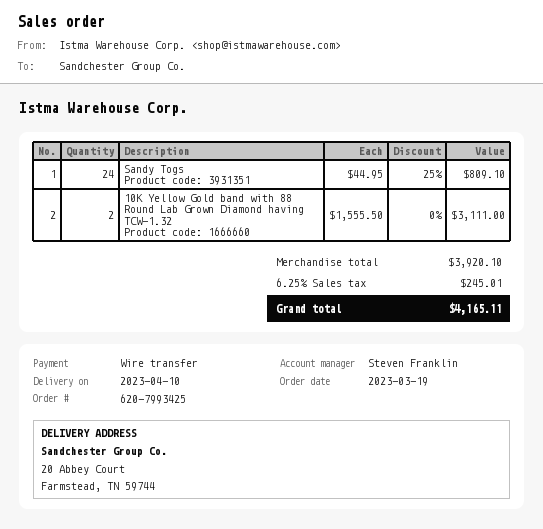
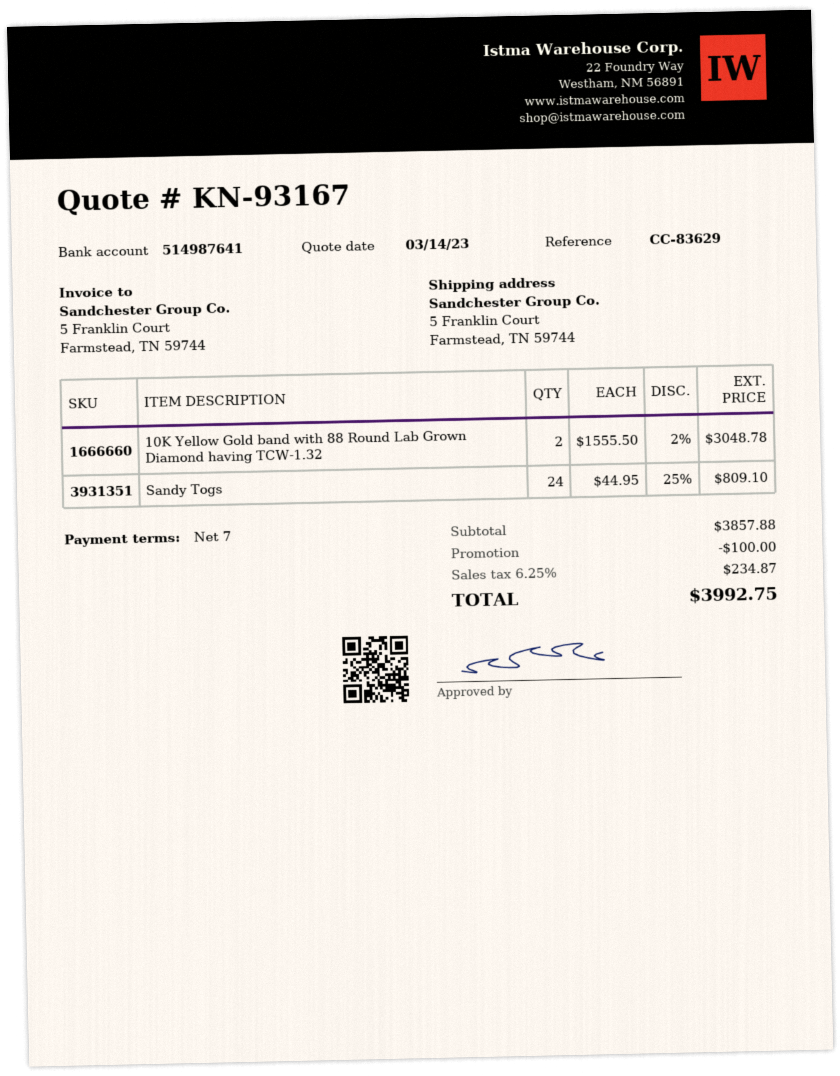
ship to: 20 Abbey Court, Farmstead, TN 59744 -> 5 Franklin Court, Farmstead, TN 59744
10K Yellow Gold band with 88 Round Lab Grown Diamond having TCW-1.32: 2 x 1555.50 = 3111.00 -> 2 x 1555.50 - 2% = 3048.78
subtotal: 3920.10 -> 3857.88
discount: none -> 100.00
tax: 6.25% = 245.01 -> 6.25% = 234.87
total: 4165.11 -> 3992.75

